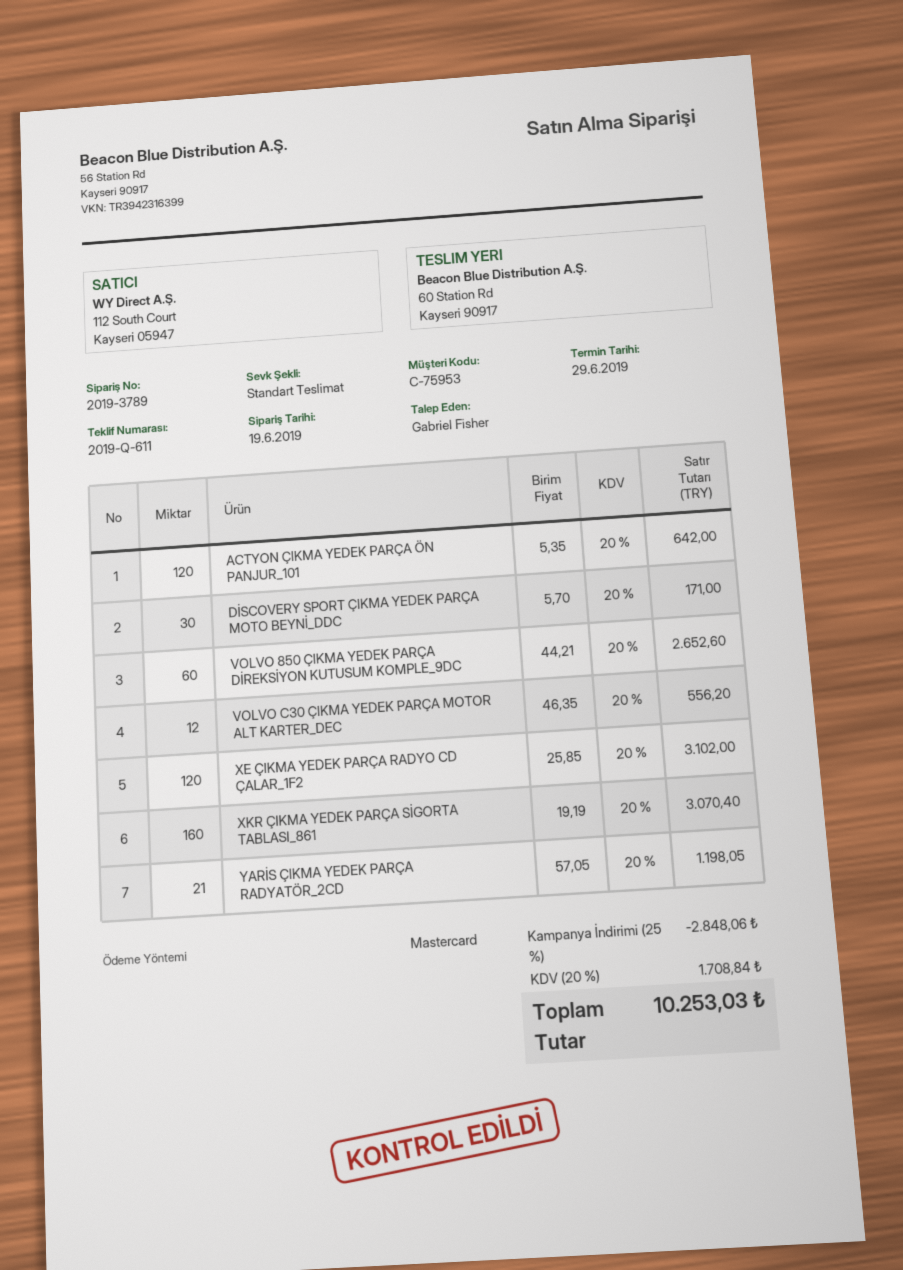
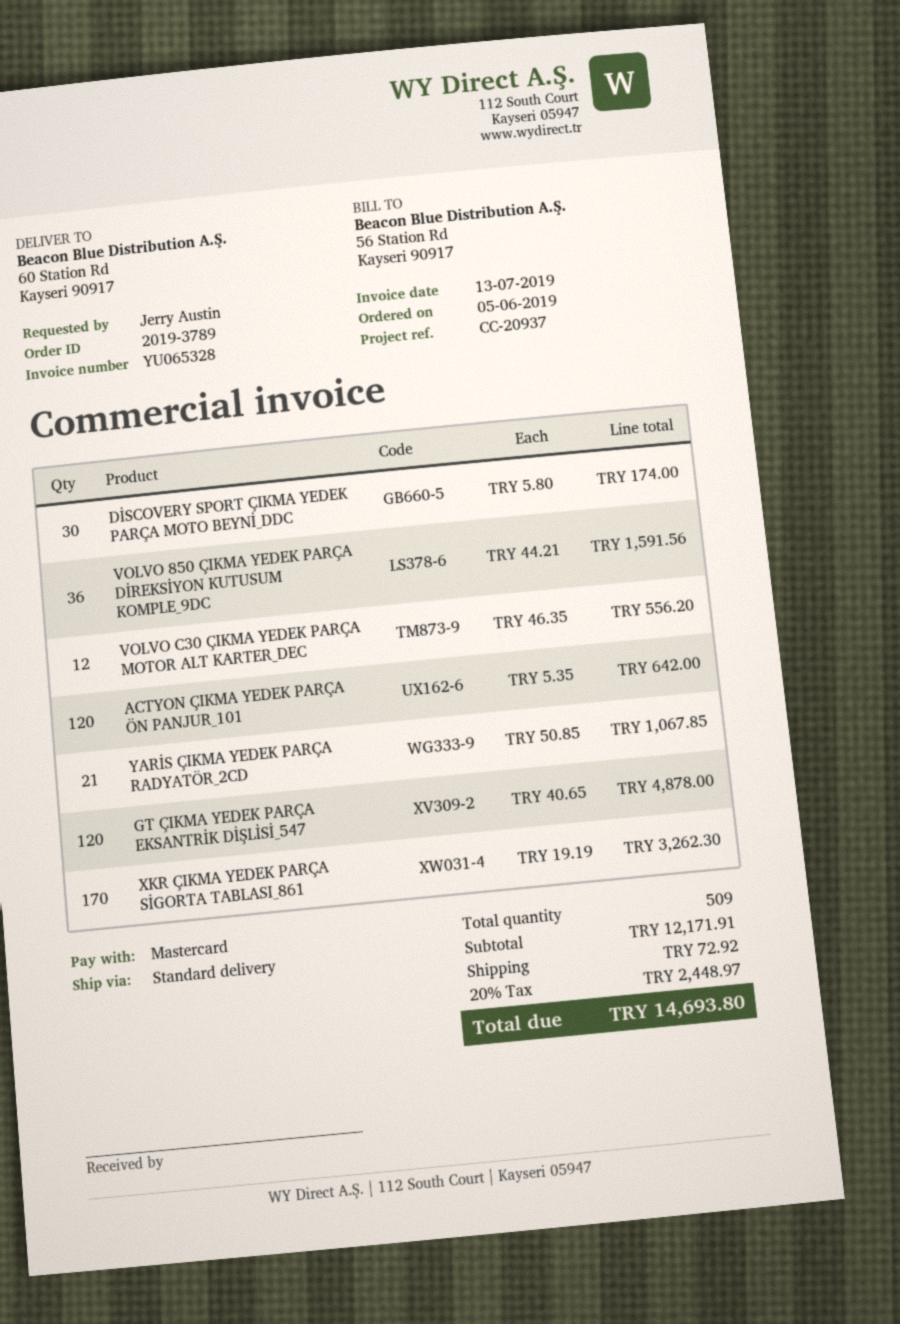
order date: 2019-06-19 -> 2019-06-05
ordered by: Gabriel Fisher -> Jerry Austin
DİSCOVERY SPORT ÇIKMA YEDEK PARÇA MOTO BEYNİ_DDC: 30 x 5.70 = 171.00 -> 30 x 5.80 = 174.00
VOLVO 850 ÇIKMA YEDEK PARÇA DİREKSİYON KUTUSUM KOMPLE_9DC: 60 x 44.21 = 2652.60 -> 36 x 44.21 = 1591.56
XE ÇIKMA YEDEK PARÇA RADYO CD ÇALAR_1F2: 120 x 25.85 = 3102.00 -> none
XKR ÇIKMA YEDEK PARÇA SİGORTA TABLASI_861: 160 x 19.19 = 3070.40 -> 170 x 19.19 = 3262.30
YARİS ÇIKMA YEDEK PARÇA RADYATÖR_2CD: 21 x 57.05 = 1198.05 -> 21 x 50.85 = 1067.85
GT ÇIKMA YEDEK PARÇA EKSANTRİK DİŞLİSİ_547: none -> 120 x 40.65 = 4878.00
discount: 25% = 2848.06 -> none
shipping: none -> 72.92
tax: 20% = 1708.84 -> 20% = 2448.97
total: 10253.03 -> 14693.80

